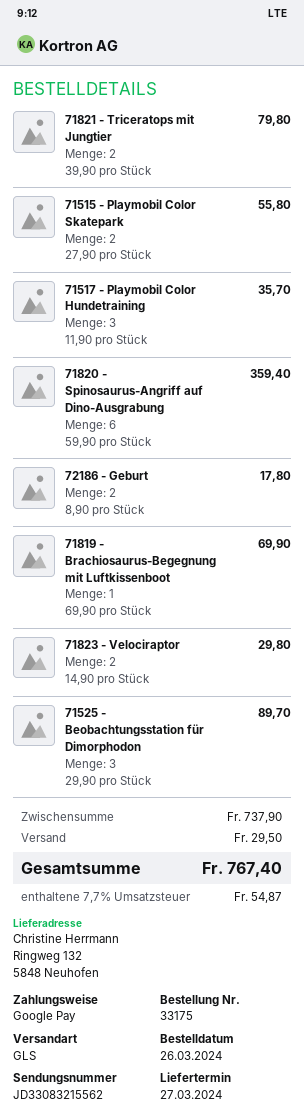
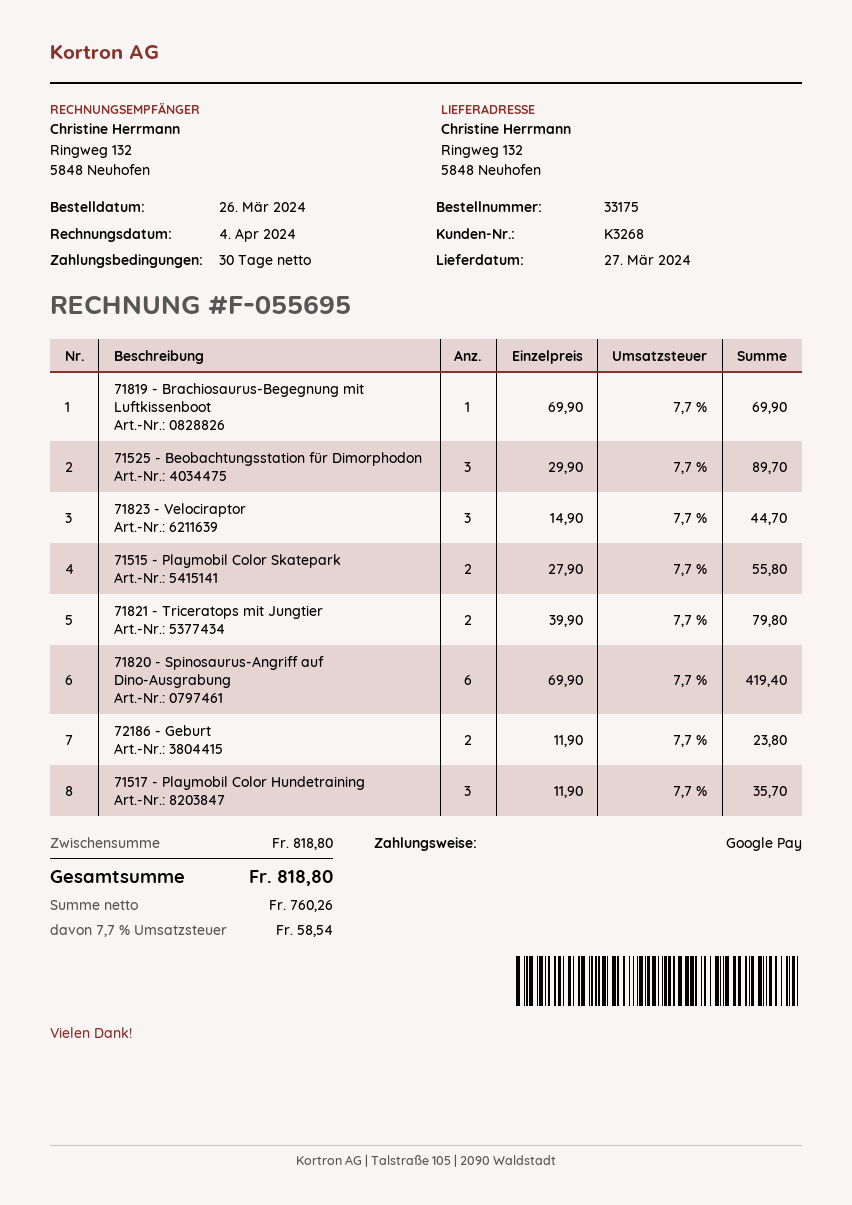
71820 - Spinosaurus-Angriff auf Dino-Ausgrabung: 6 x 59.90 = 359.40 -> 6 x 69.90 = 419.40
72186 - Geburt: 2 x 8.90 = 17.80 -> 2 x 11.90 = 23.80
71823 - Velociraptor: 2 x 14.90 = 29.80 -> 3 x 14.90 = 44.70
subtotal: 737.90 -> 818.80
shipping: 29.50 -> none
tax: 7.7% = 54.87 -> 7.7% = 58.54
total: 767.40 -> 818.80

